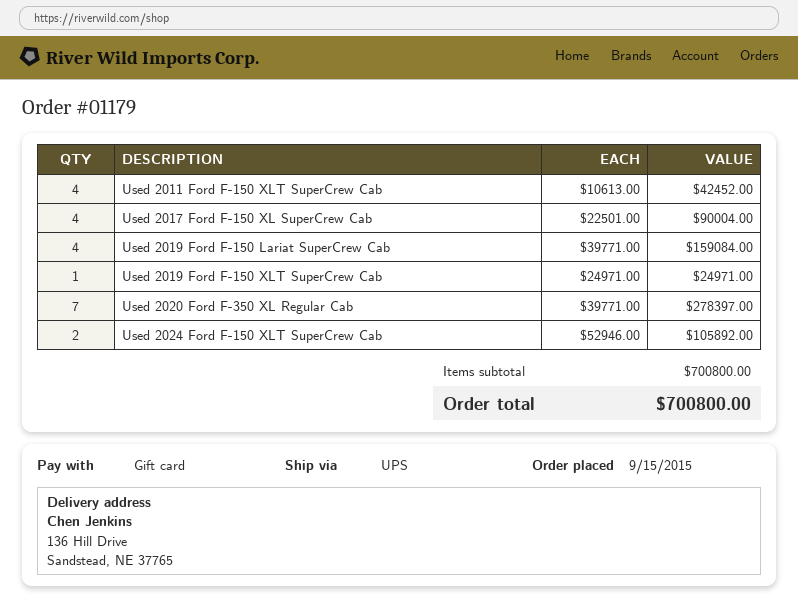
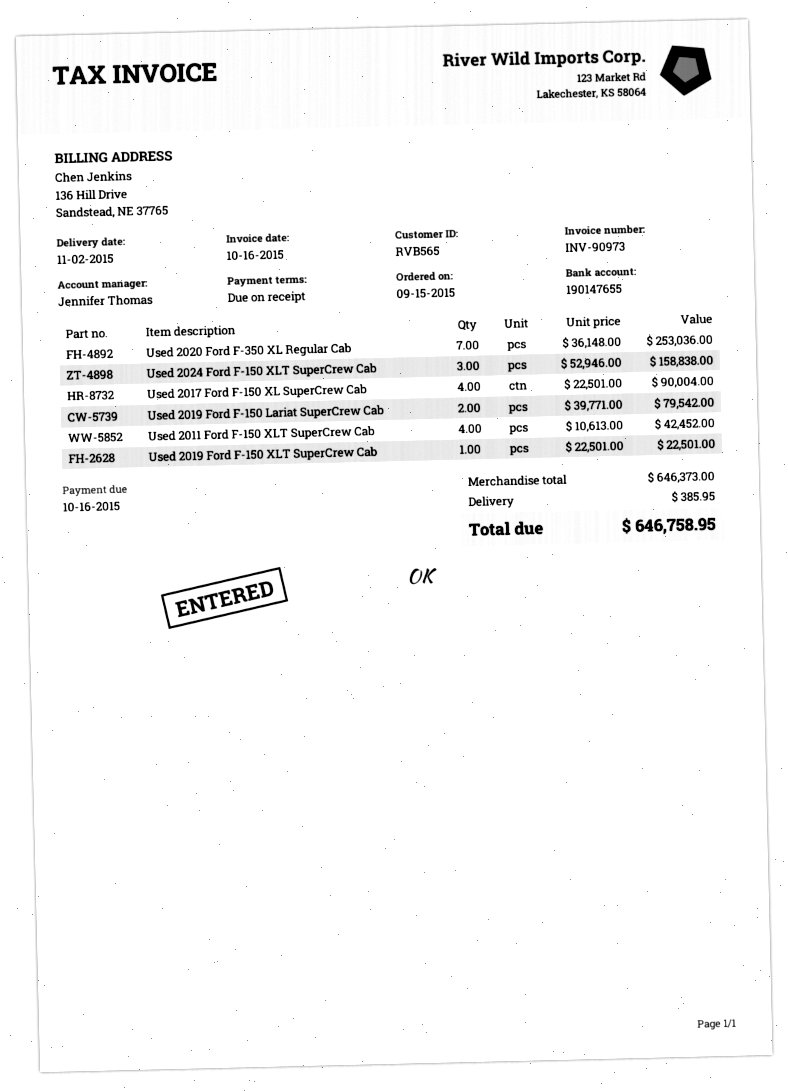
Used 2019 Ford F-150 Lariat SuperCrew Cab: 4 x 39771.00 = 159084.00 -> 2 x 39771.00 = 79542.00
Used 2019 Ford F-150 XLT SuperCrew Cab: 1 x 24971.00 = 24971.00 -> 1 x 22501.00 = 22501.00
Used 2020 Ford F-350 XL Regular Cab: 7 x 39771.00 = 278397.00 -> 7 x 36148.00 = 253036.00
Used 2024 Ford F-150 XLT SuperCrew Cab: 2 x 52946.00 = 105892.00 -> 3 x 52946.00 = 158838.00
subtotal: 700800.00 -> 646373.00
shipping: none -> 385.95
total: 700800.00 -> 646758.95

